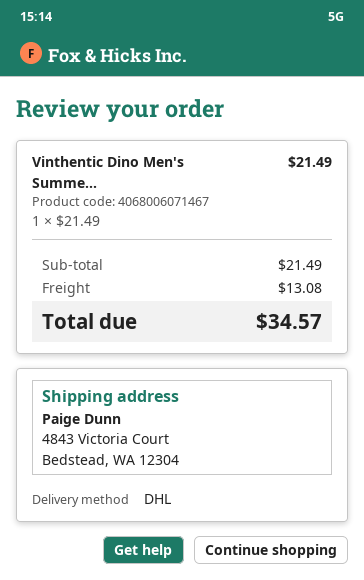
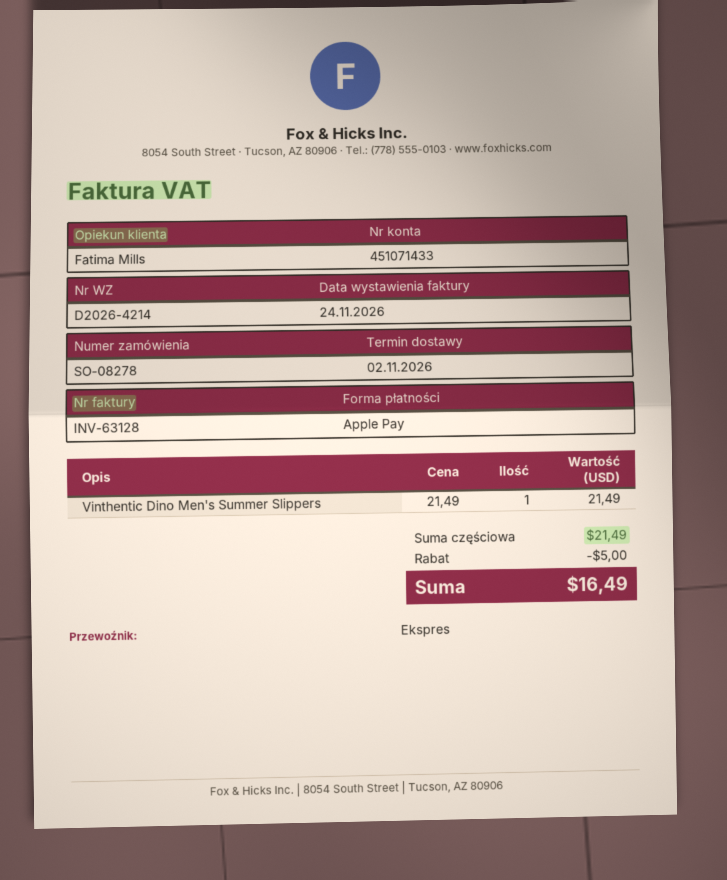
shipping method: DHL -> express
discount: none -> 5.00
shipping: 13.08 -> none
total: 34.57 -> 16.49

